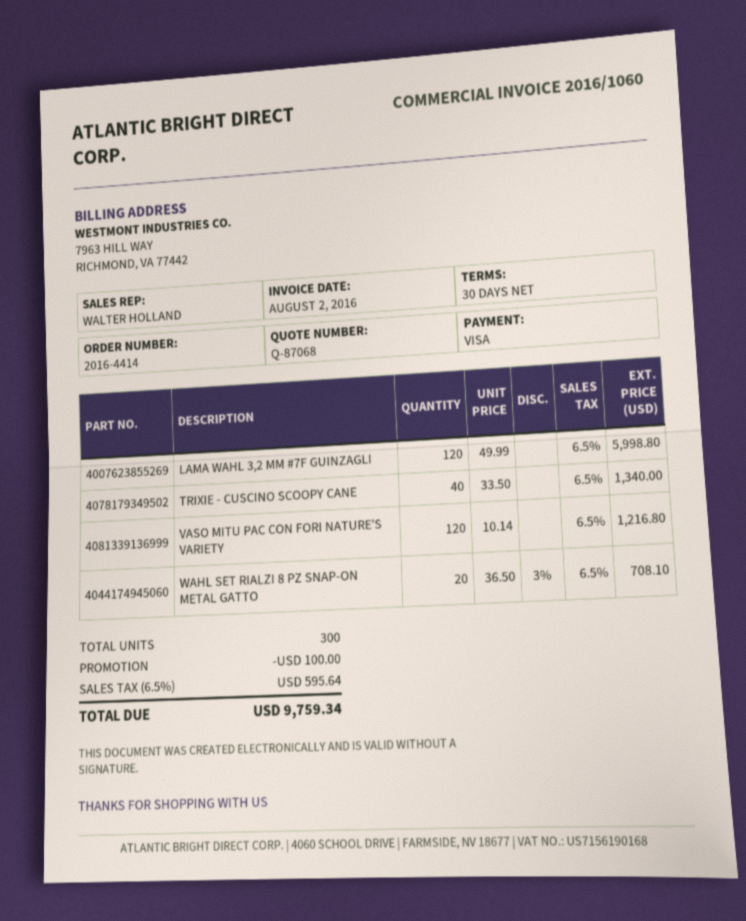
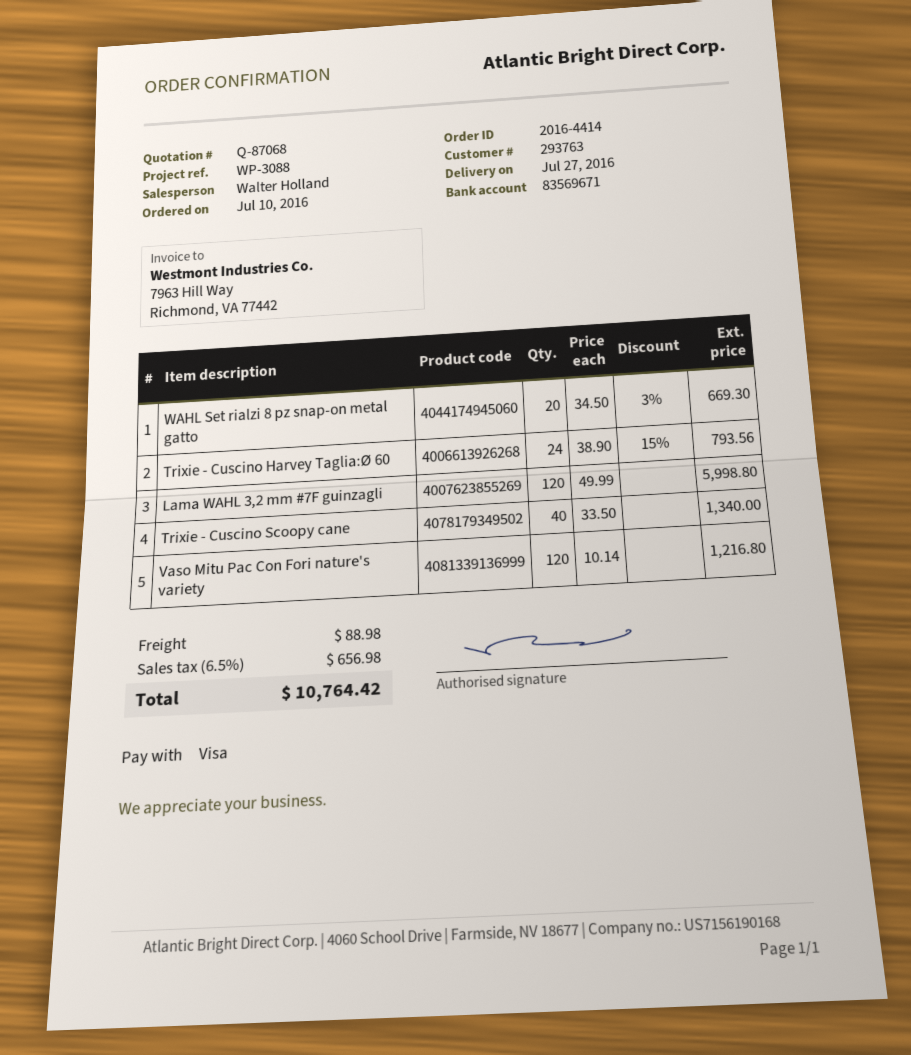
WAHL SET RIALZI 8 PZ SNAP-ON METAL GATTO: 20 x 36.50 - 3% = 708.10 -> 20 x 34.50 - 3% = 669.30
Trixie - Cuscino Harvey Taglia:Ø 60: none -> 24 x 38.90 - 15% = 793.56
discount: 100.00 -> none
shipping: none -> 88.98
tax: 6.5% = 595.64 -> 6.5% = 656.98
total: 9759.34 -> 10764.42

